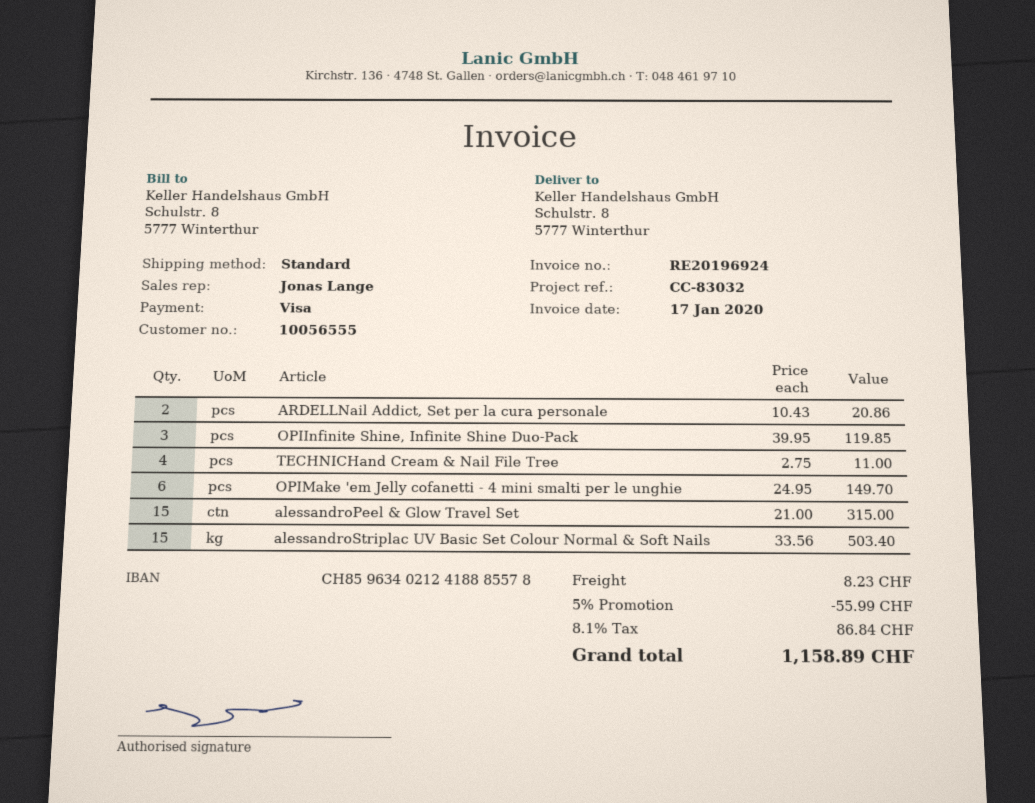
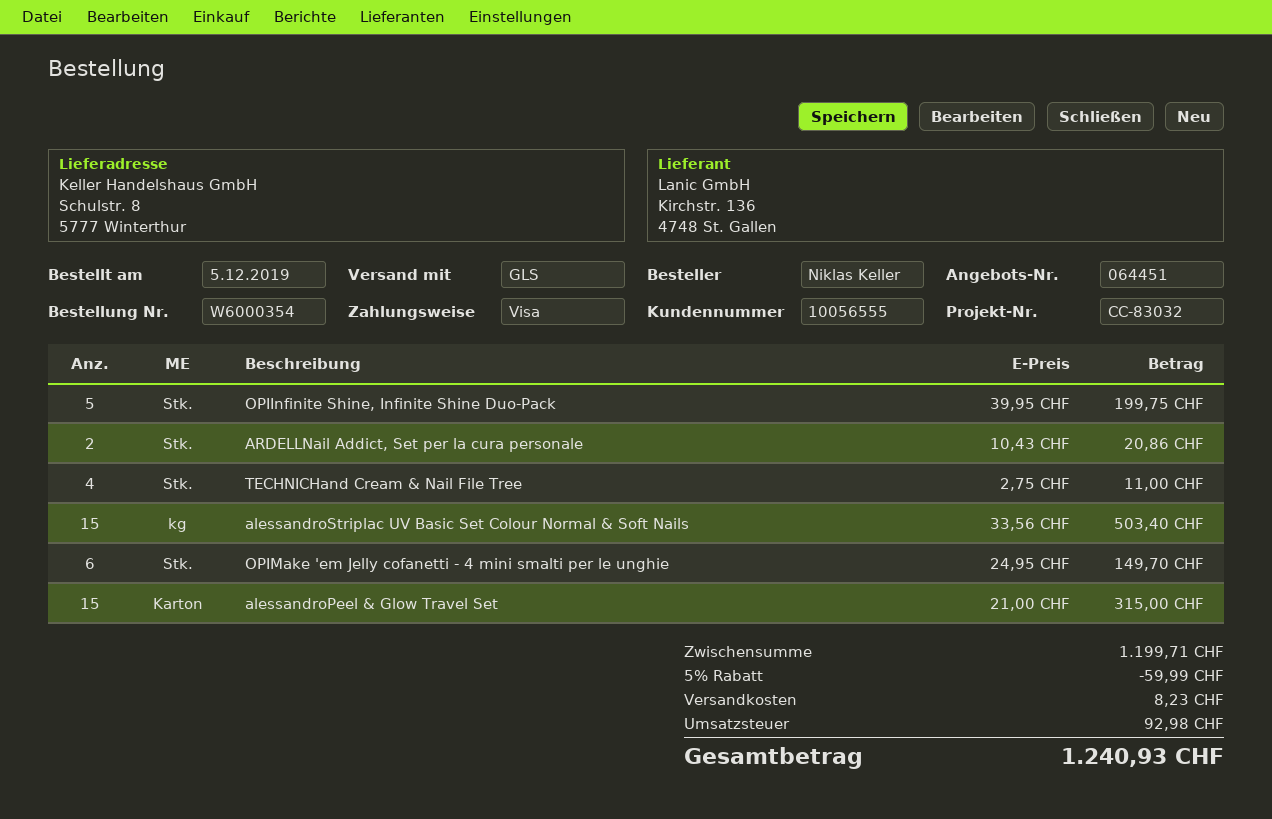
shipping method: standard -> GLS
OPIInfinite Shine, Infinite Shine Duo-Pack: 3 x 39.95 = 119.85 -> 5 x 39.95 = 199.75
discount: 5% = 55.99 -> 5% = 59.99
tax: 86.84 -> 92.98
total: 1158.89 -> 1240.93

